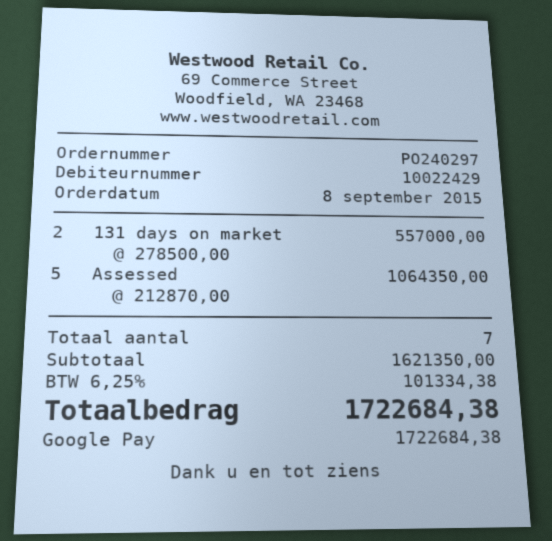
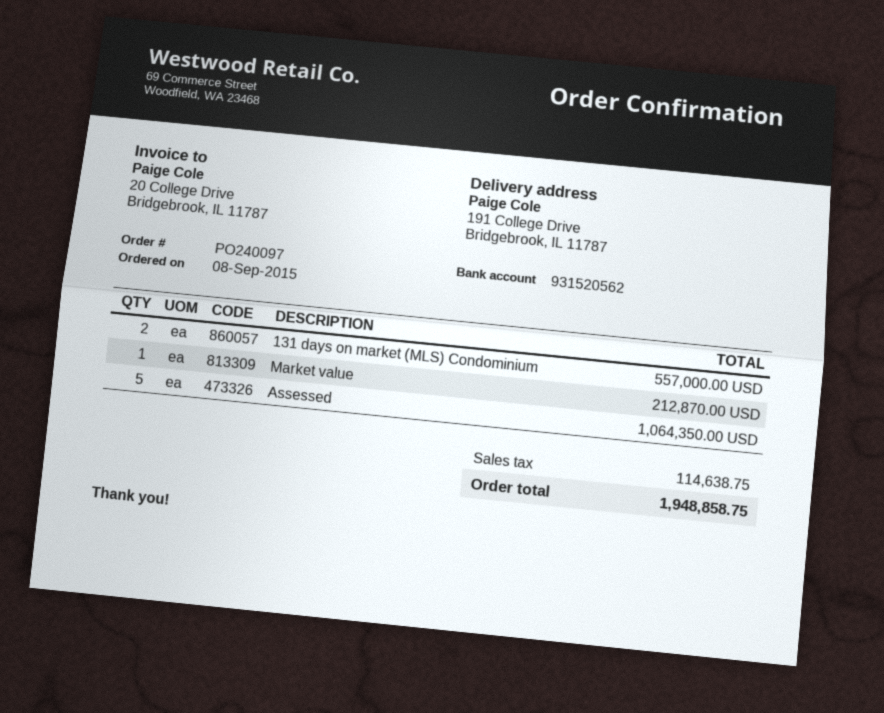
order number: PO240297 -> PO240097
Market value: none -> 1 for 212870.00
tax: 101334.38 -> 114638.75
total: 1722684.38 -> 1948858.75

